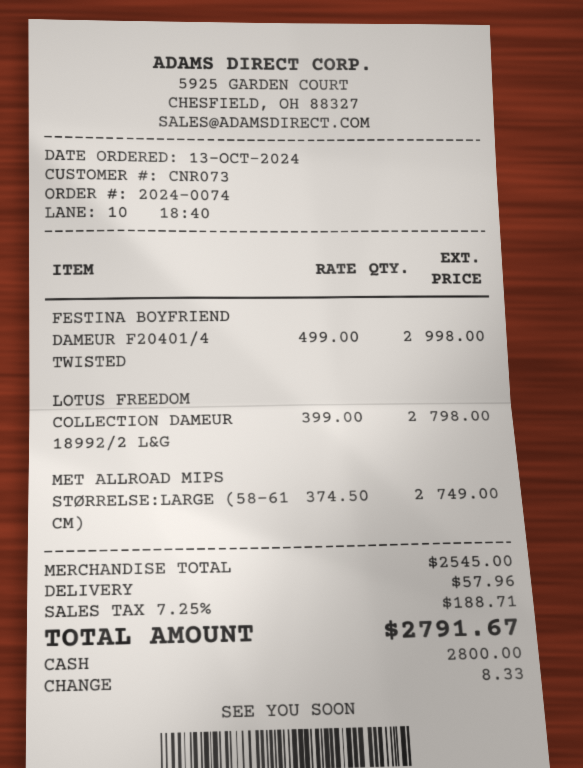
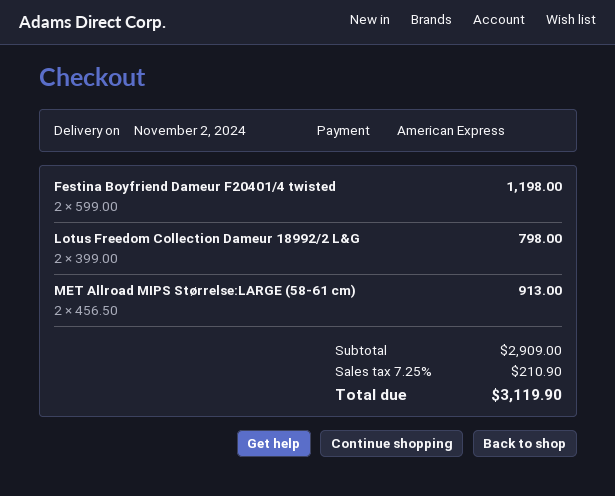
payment method: cash -> American Express
FESTINA BOYFRIEND DAMEUR F20401/4 TWISTED: 2 x 499.00 = 998.00 -> 2 x 599.00 = 1198.00
MET ALLROAD MIPS STØRRELSE:LARGE (58-61 CM): 2 x 374.50 = 749.00 -> 2 x 456.50 = 913.00
subtotal: 2545.00 -> 2909.00
shipping: 57.96 -> none
tax: 7.25% = 188.71 -> 7.25% = 210.90
total: 2791.67 -> 3119.90

